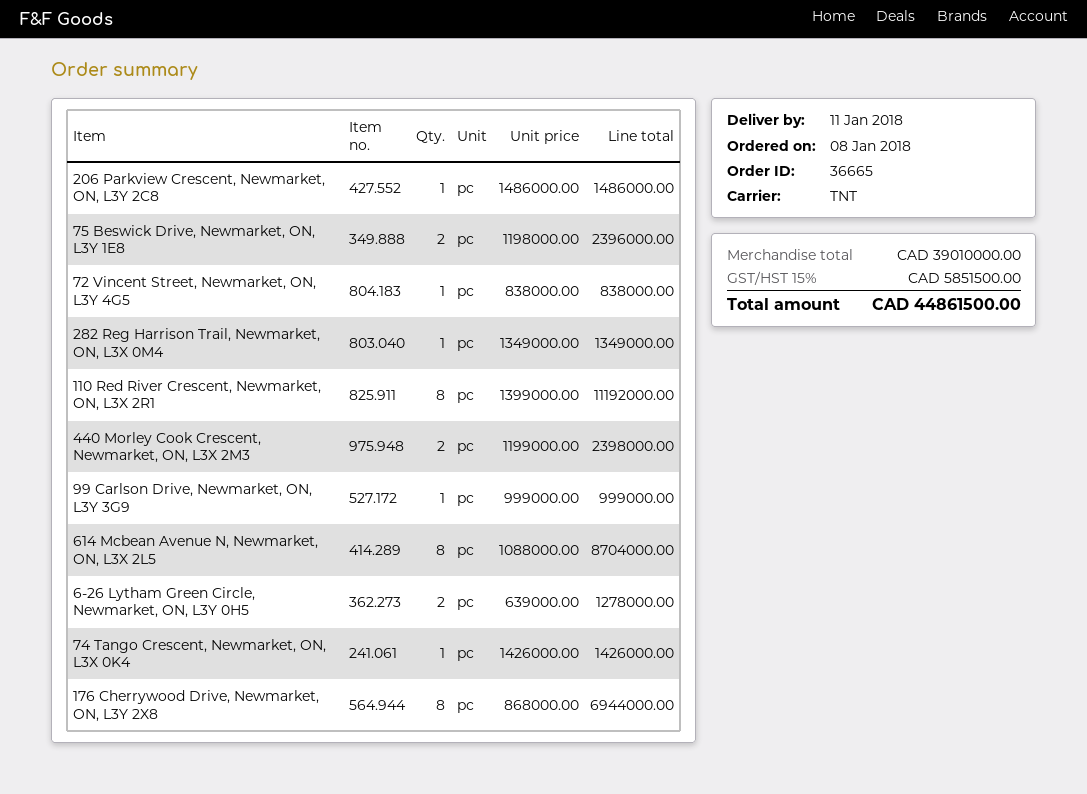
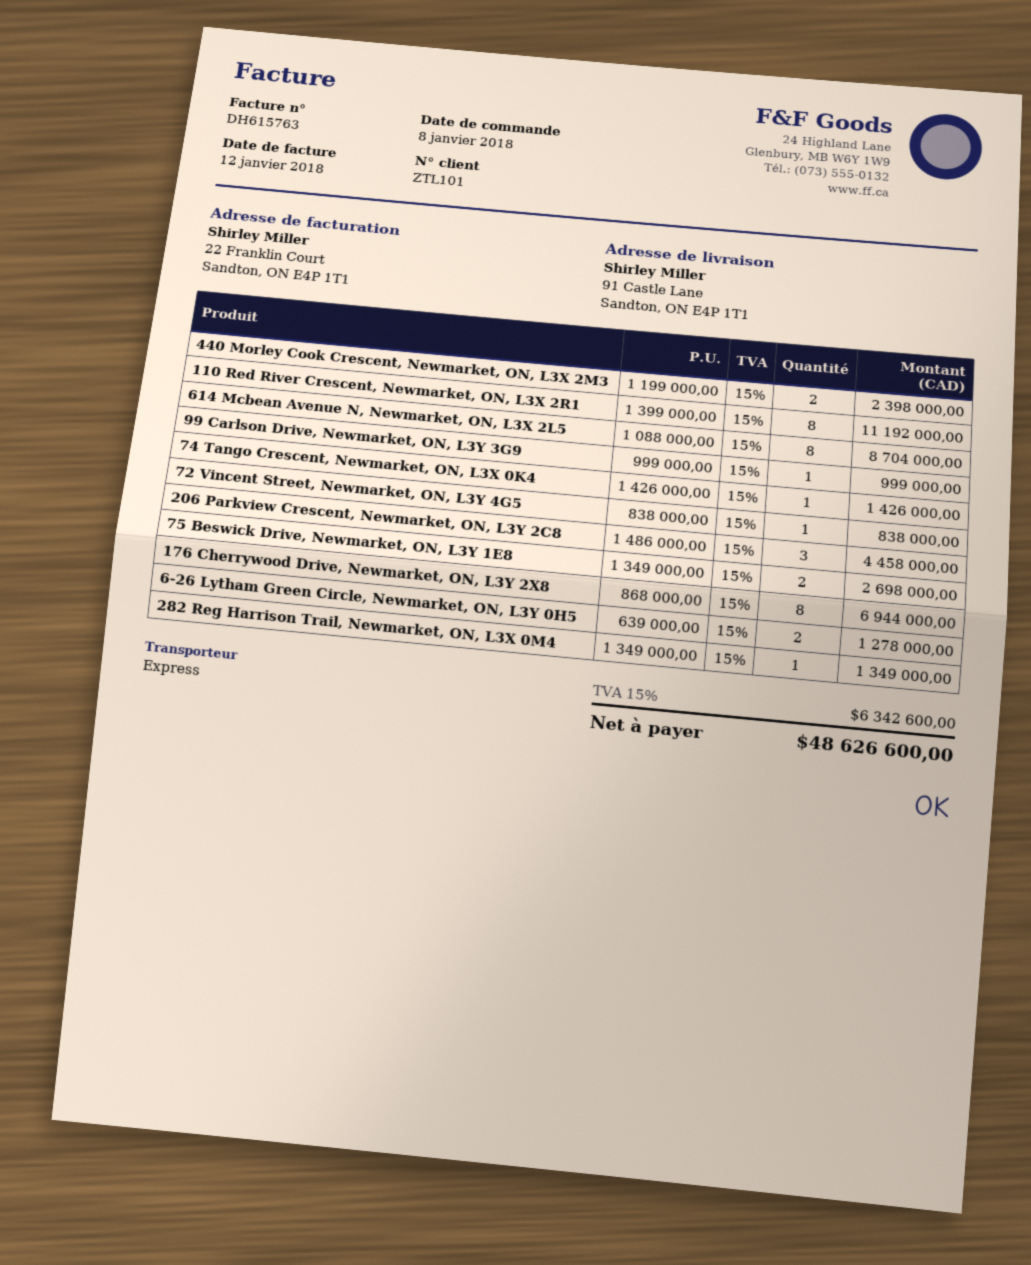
shipping method: TNT -> express
206 Parkview Crescent, Newmarket, ON, L3Y 2C8: 1 x 1486000.00 = 1486000.00 -> 3 x 1486000.00 = 4458000.00
75 Beswick Drive, Newmarket, ON, L3Y 1E8: 2 x 1198000.00 = 2396000.00 -> 2 x 1349000.00 = 2698000.00
tax: 15% = 5851500.00 -> 15% = 6342600.00
total: 44861500.00 -> 48626600.00

